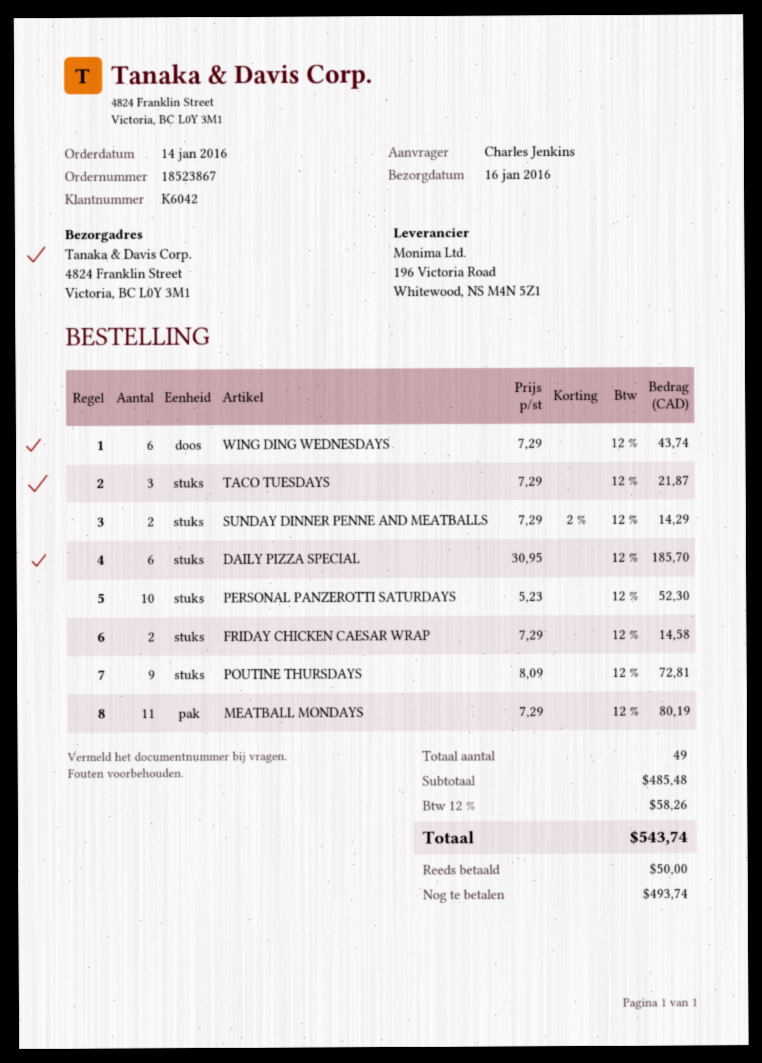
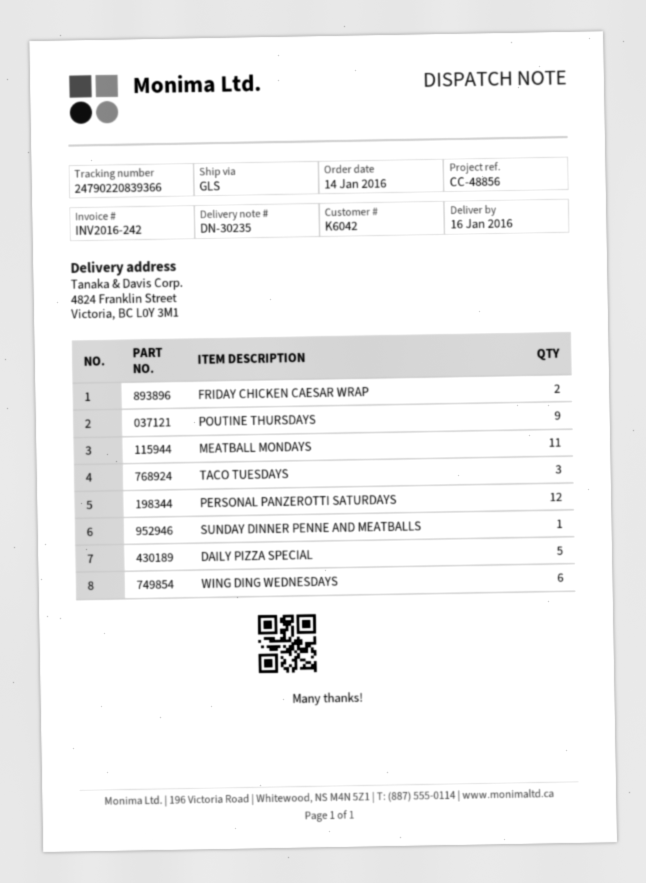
SUNDAY DINNER PENNE AND MEATBALLS: 2 -> 1
DAILY PIZZA SPECIAL: 6 -> 5
PERSONAL PANZEROTTI SATURDAYS: 10 -> 12

